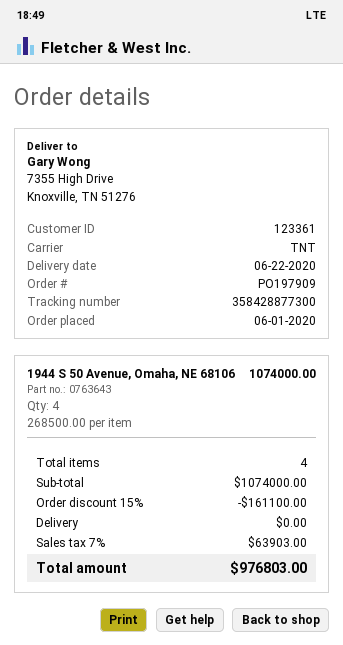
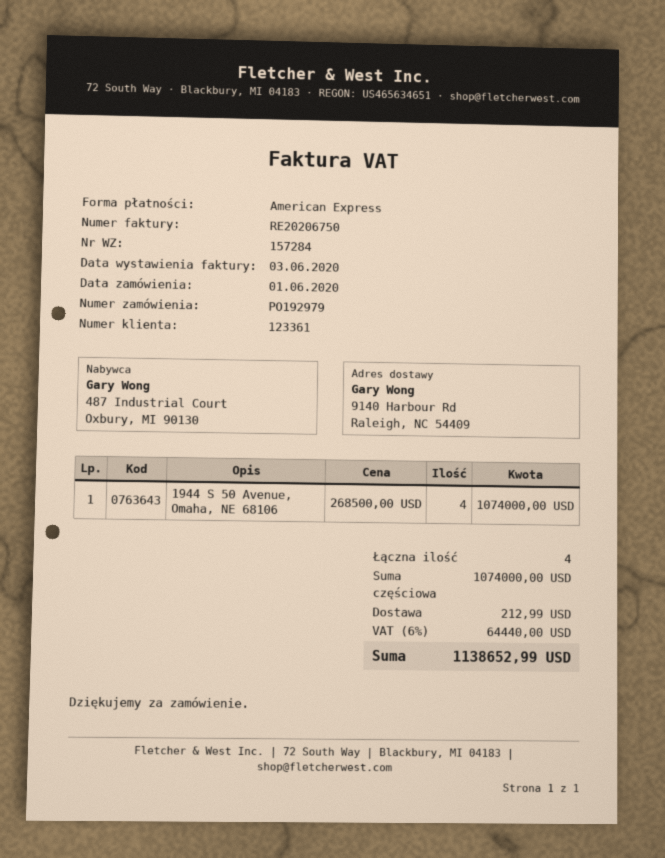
order number: PO197909 -> PO192979
ship to: 7355 High Drive, Knoxville, TN 51276 -> 9140 Harbour Rd, Raleigh, NC 54409
discount: 15% = 161100.00 -> none
shipping: 0.00 -> 212.99
tax: 7% = 63903.00 -> 6% = 64440.00
total: 976803.00 -> 1138652.99

